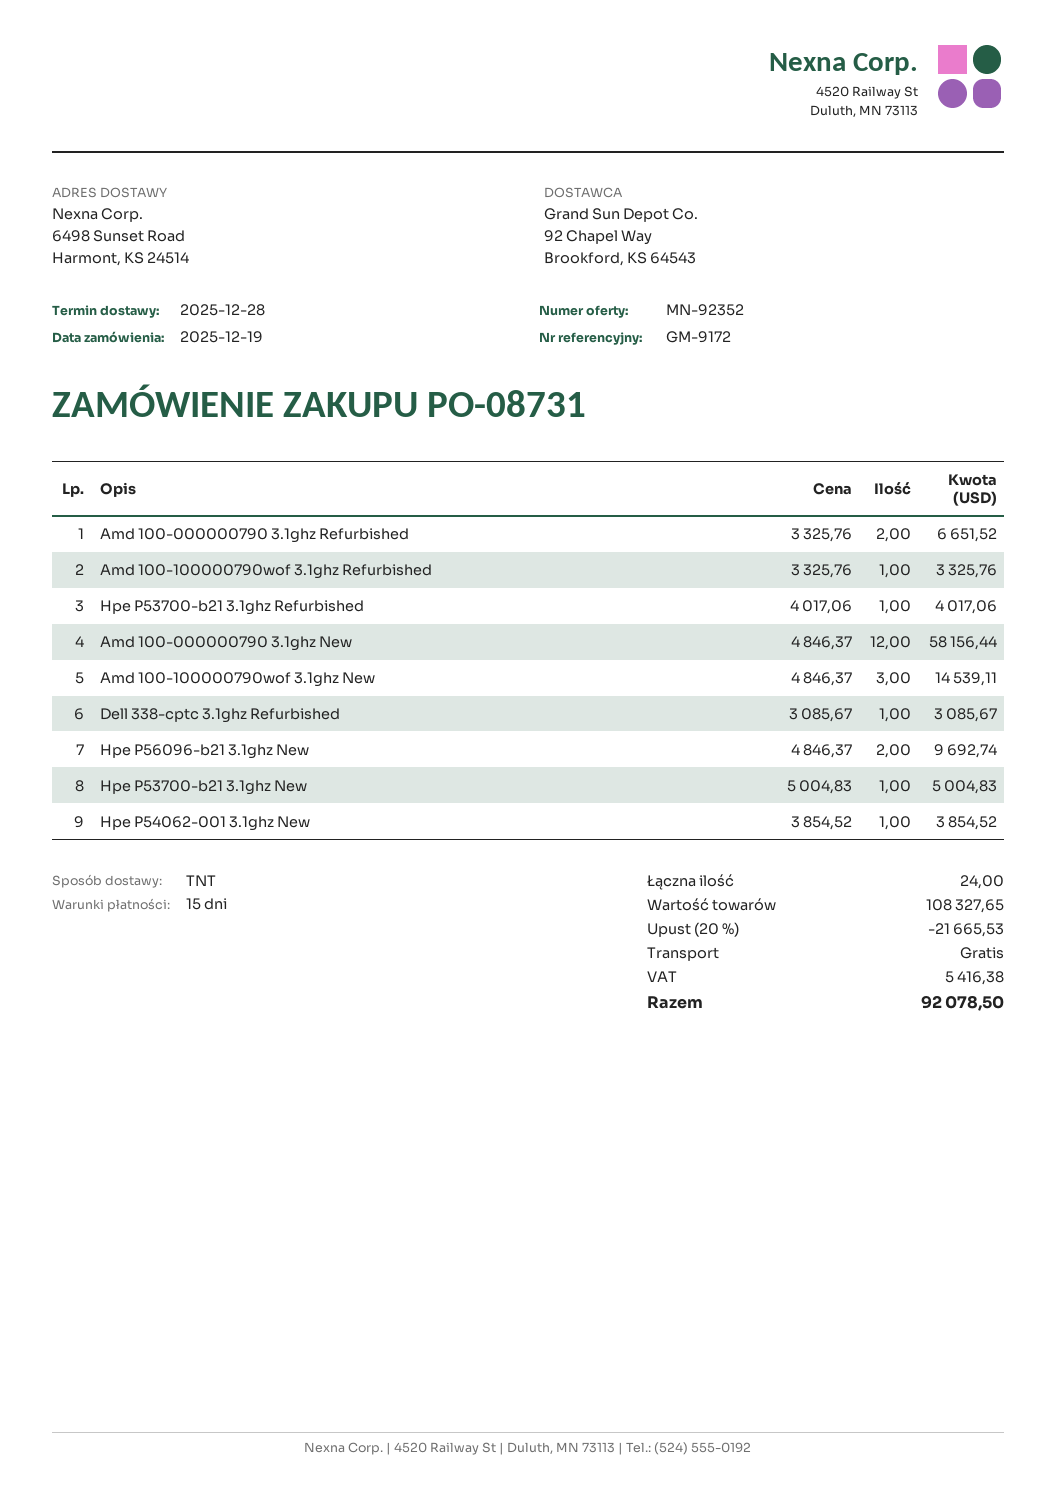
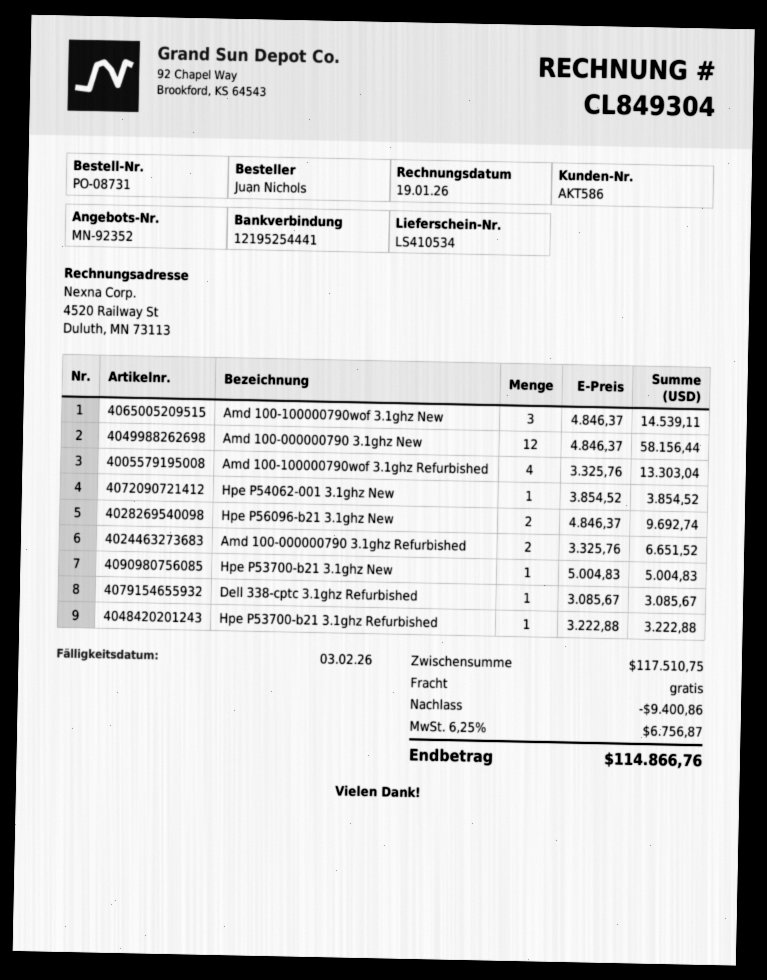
Amd 100-100000790wof 3.1ghz Refurbished: 1 x 3325.76 = 3325.76 -> 4 x 3325.76 = 13303.04
Hpe P53700-b21 3.1ghz Refurbished: 1 x 4017.06 = 4017.06 -> 1 x 3222.88 = 3222.88
subtotal: 108327.65 -> 117510.75
discount: 21665.53 -> 9400.86
tax: 5416.38 -> 6756.87
total: 92078.50 -> 114866.76

